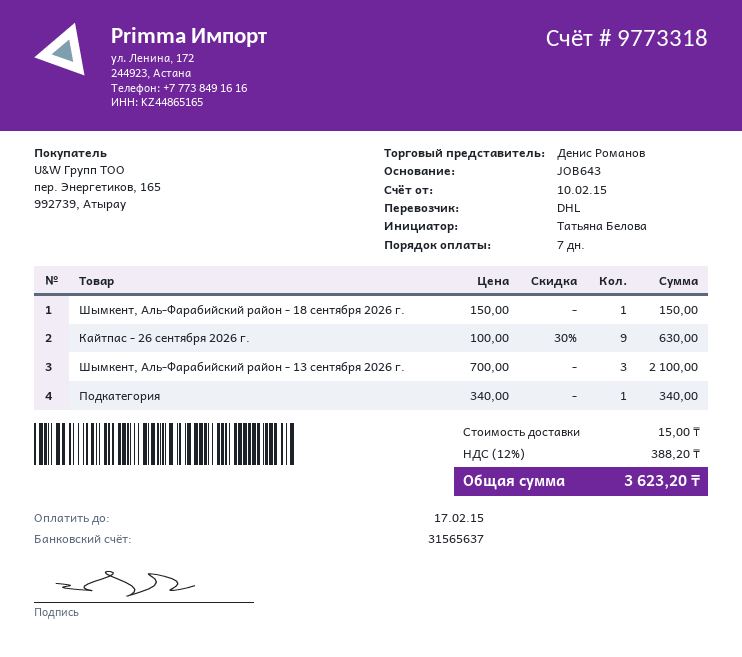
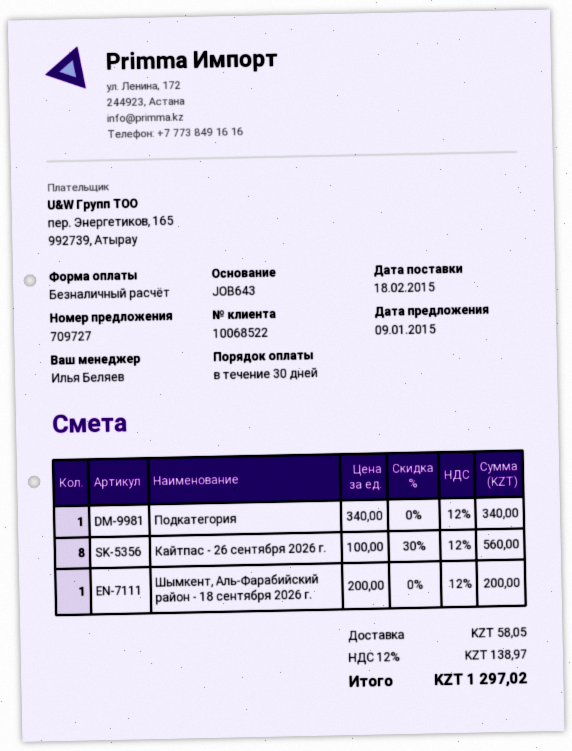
payment terms: 7 days -> 30 days
sales rep: Денис Романов -> Илья Беляев
Шымкент, Аль-Фарабийский район - 18 сентября 2026 г.: 1 x 150.00 = 150.00 -> 1 x 200.00 = 200.00
Кайтпас - 26 сентября 2026 г.: 9 x 100.00 - 30% = 630.00 -> 8 x 100.00 - 30% = 560.00
Шымкент, Аль-Фарабийский район - 13 сентября 2026 г.: 3 x 700.00 = 2100.00 -> none
shipping: 15.00 -> 58.05
tax: 12% = 388.20 -> 12% = 138.97
total: 3623.20 -> 1297.02

